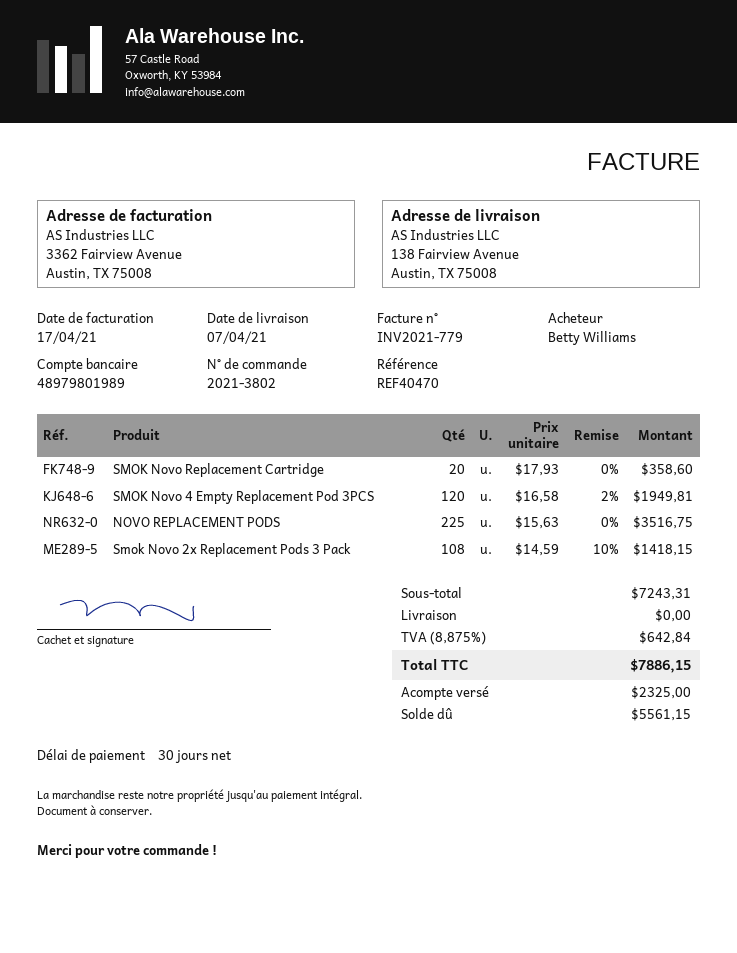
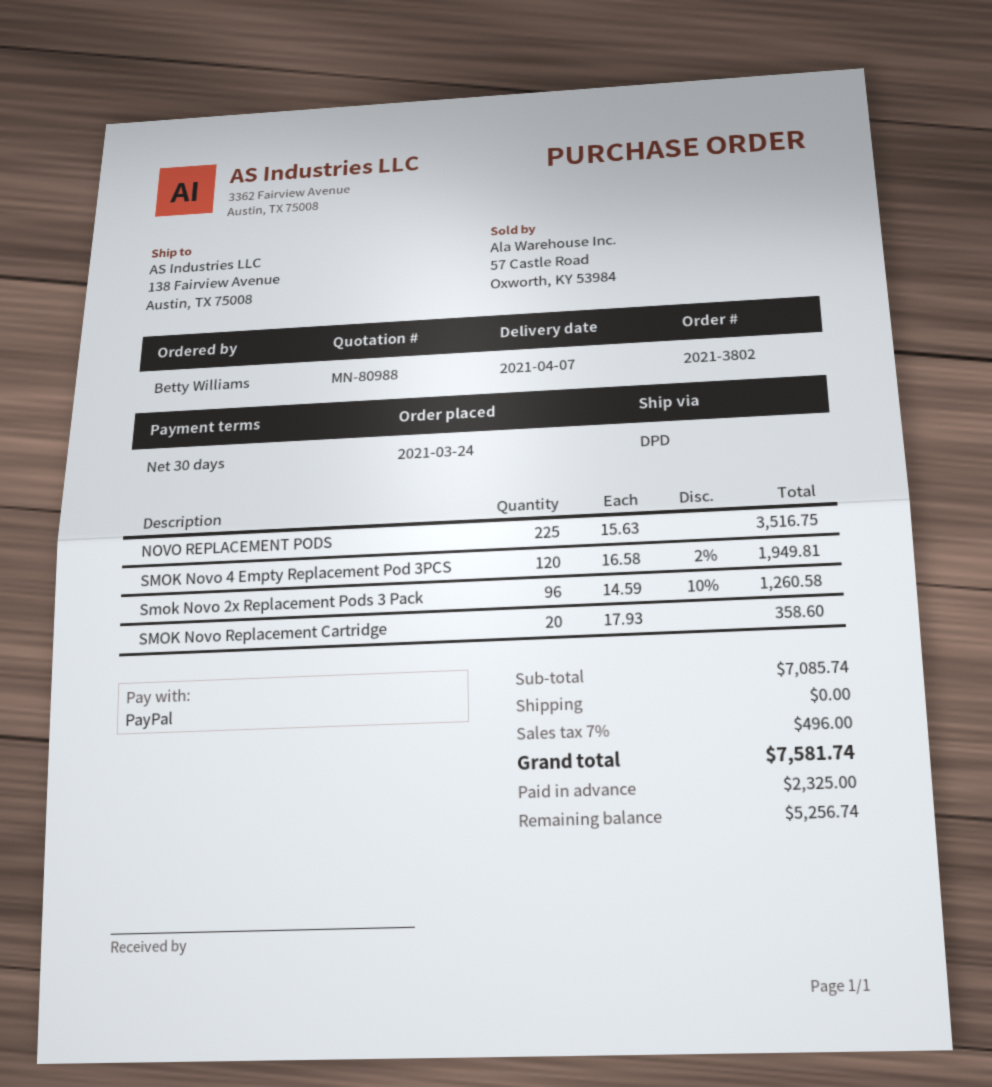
Smok Novo 2x Replacement Pods 3 Pack: 108 x 14.59 - 10% = 1418.15 -> 96 x 14.59 - 10% = 1260.58
subtotal: 7243.31 -> 7085.74
tax: 8.875% = 642.84 -> 7% = 496.00
total: 7886.15 -> 7581.74
balance: 5561.15 -> 5256.74

